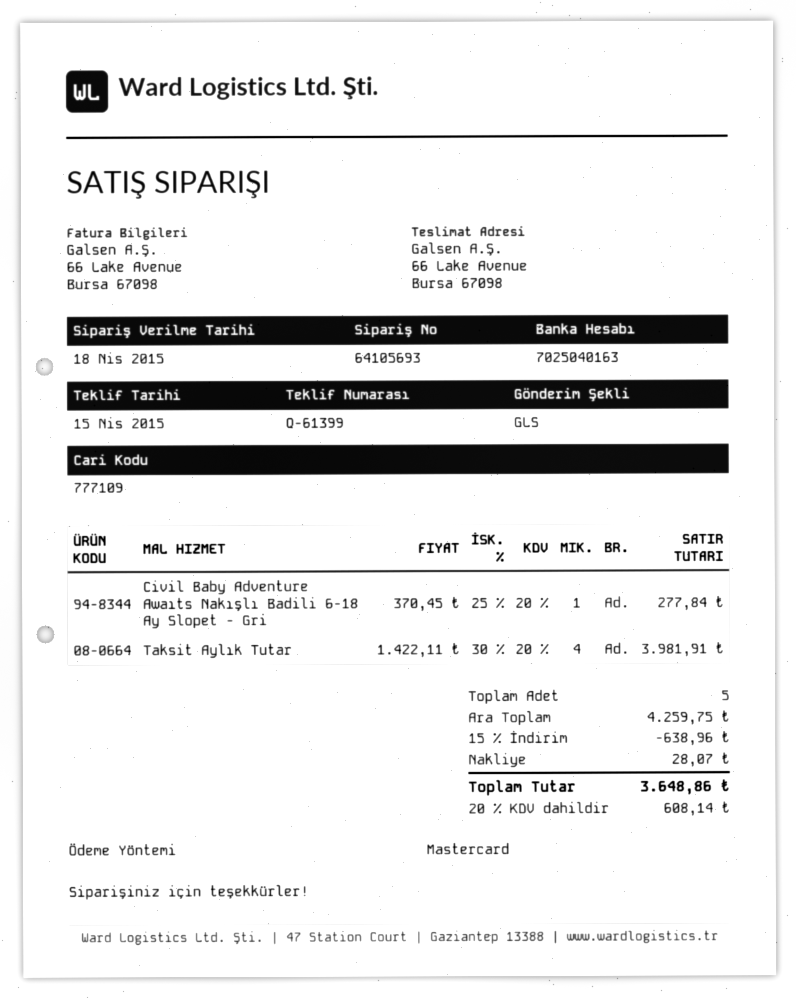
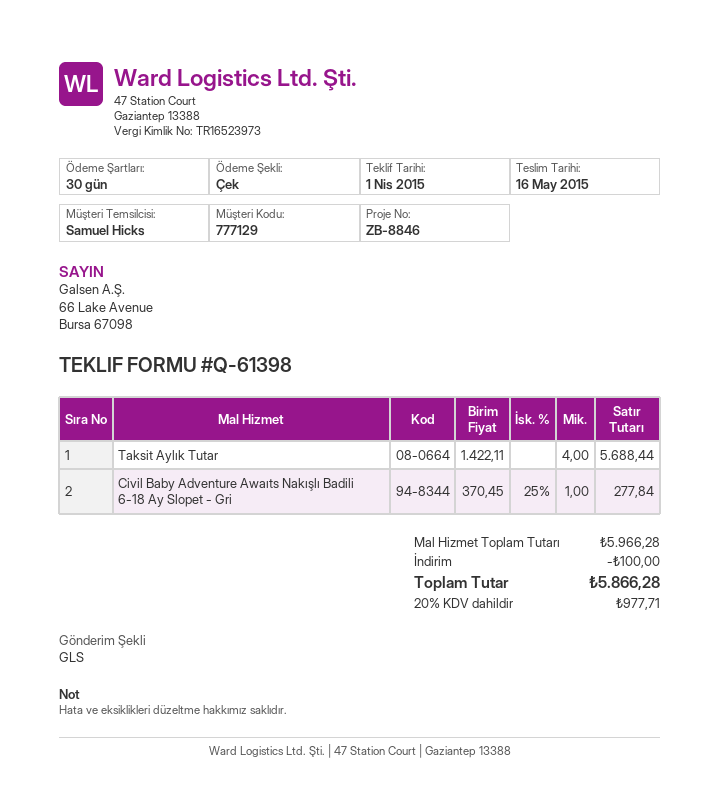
quote number: Q-61399 -> Q-61398
quote date: 2015-04-15 -> 2015-04-01
customer number: 777109 -> 777129
payment method: Mastercard -> cheque
Taksit Aylık Tutar: 4 x 1422.11 - 30% = 3981.91 -> 4 x 1422.11 = 5688.44
subtotal: 4259.75 -> 5966.28
discount: 638.96 -> 100.00
shipping: 28.07 -> none
tax: 20% = 608.14 -> 20% = 977.71
total: 3648.86 -> 5866.28

